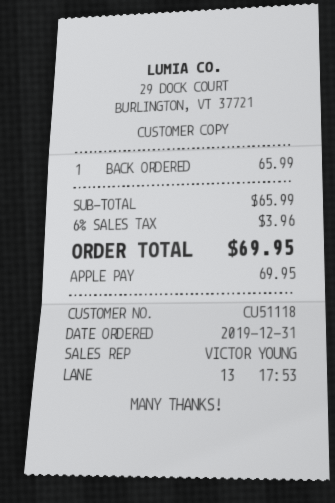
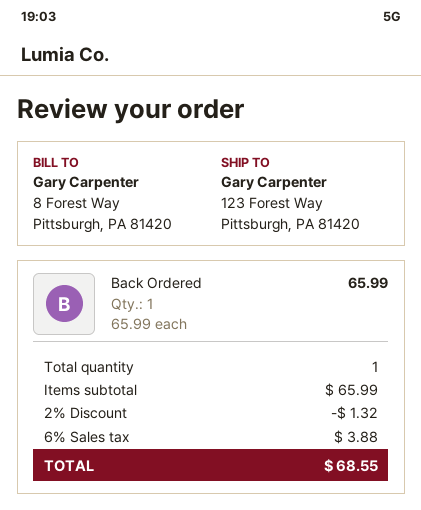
discount: none -> 2% = 1.32
tax: 6% = 3.96 -> 6% = 3.88
total: 69.95 -> 68.55

